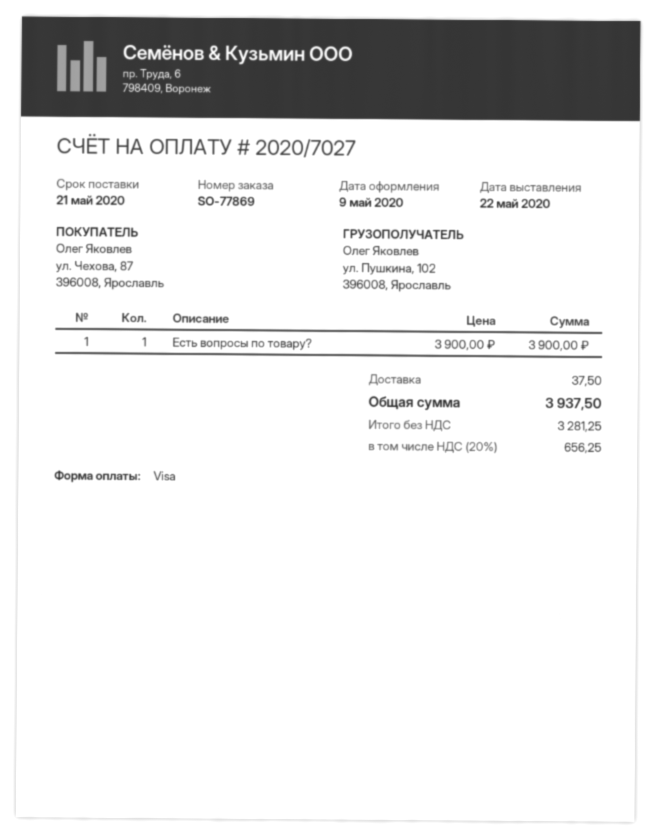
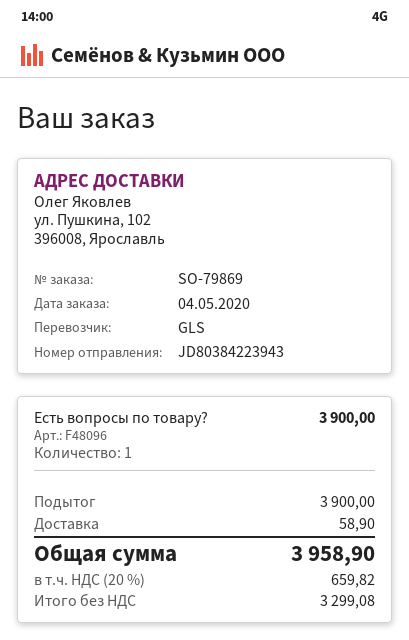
order number: SO-77869 -> SO-79869
order date: 2020-05-09 -> 2020-05-04
shipping: 37.50 -> 58.90
net: 3281.25 -> 3299.08
tax: 20% = 656.25 -> 20% = 659.82
total: 3937.50 -> 3958.90

